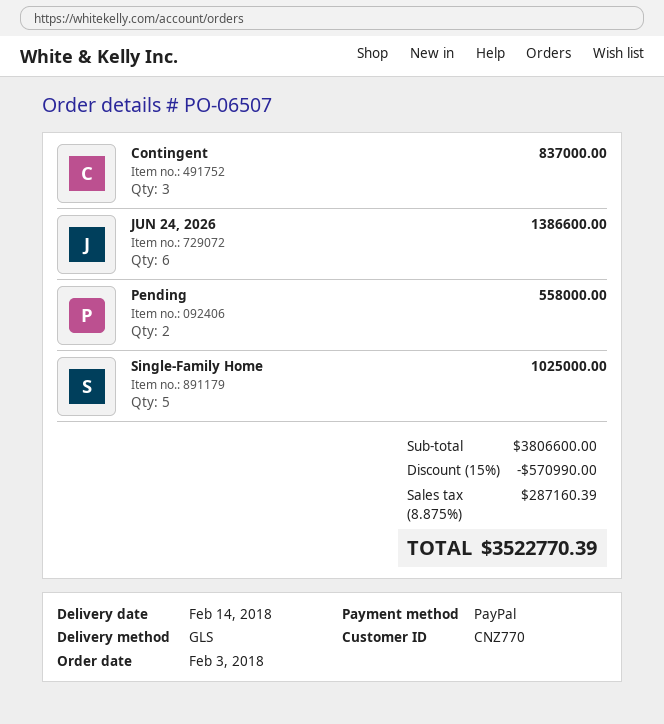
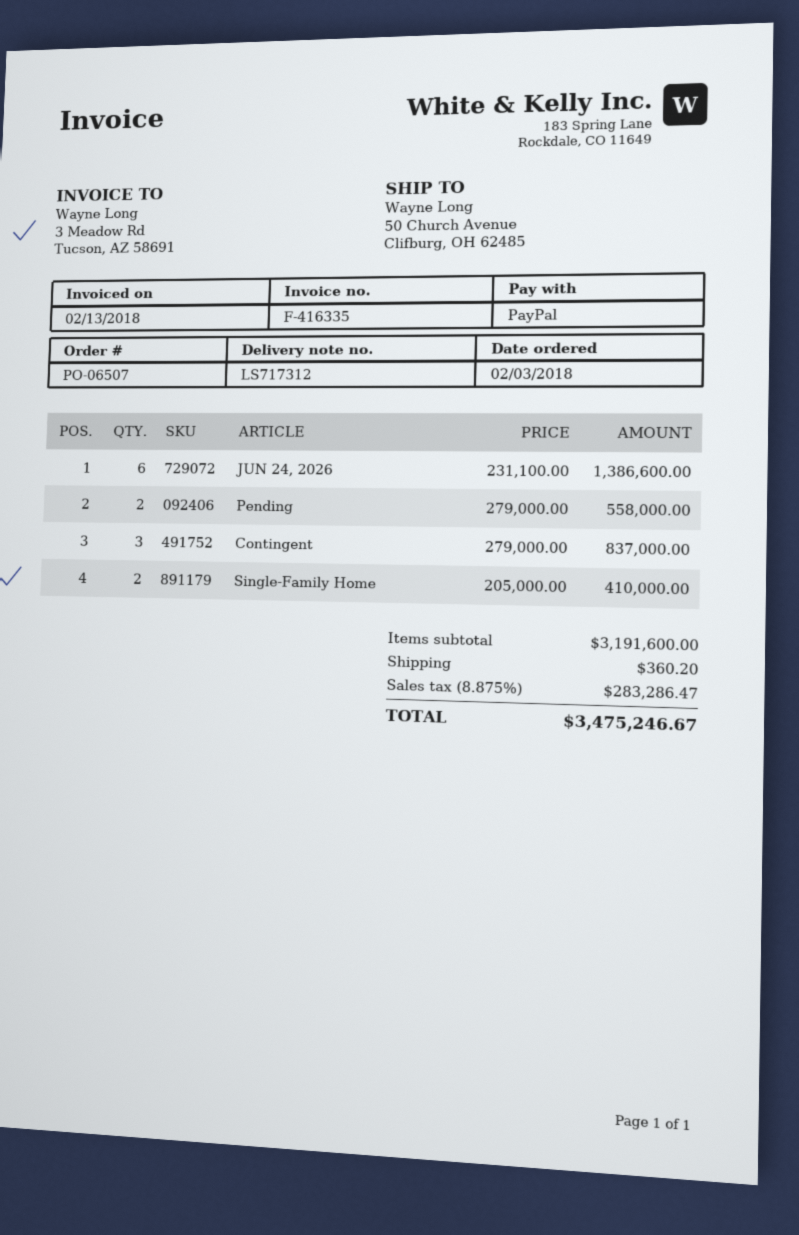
Single-Family Home: 5 for 1025000.00 -> 2 for 410000.00
subtotal: 3806600.00 -> 3191600.00
discount: 15% = 570990.00 -> none
shipping: none -> 360.20
tax: 8.875% = 287160.39 -> 8.875% = 283286.47
total: 3522770.39 -> 3475246.67

